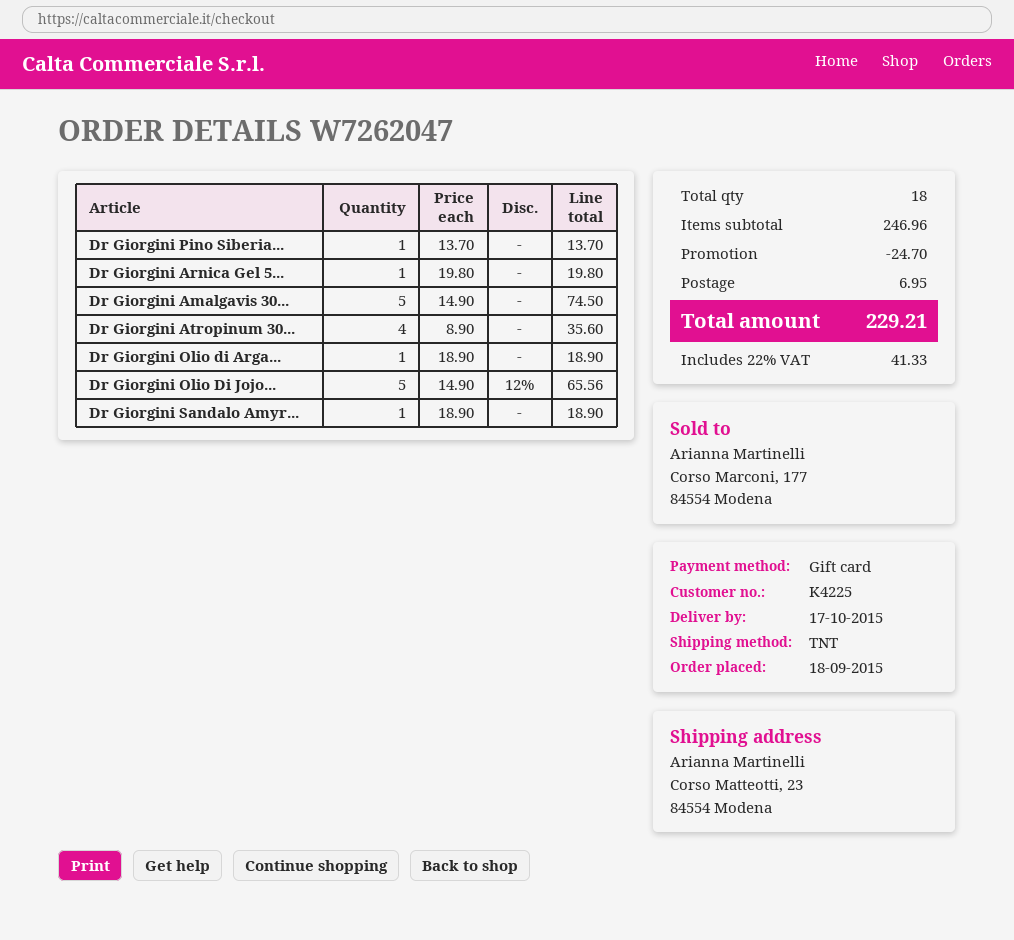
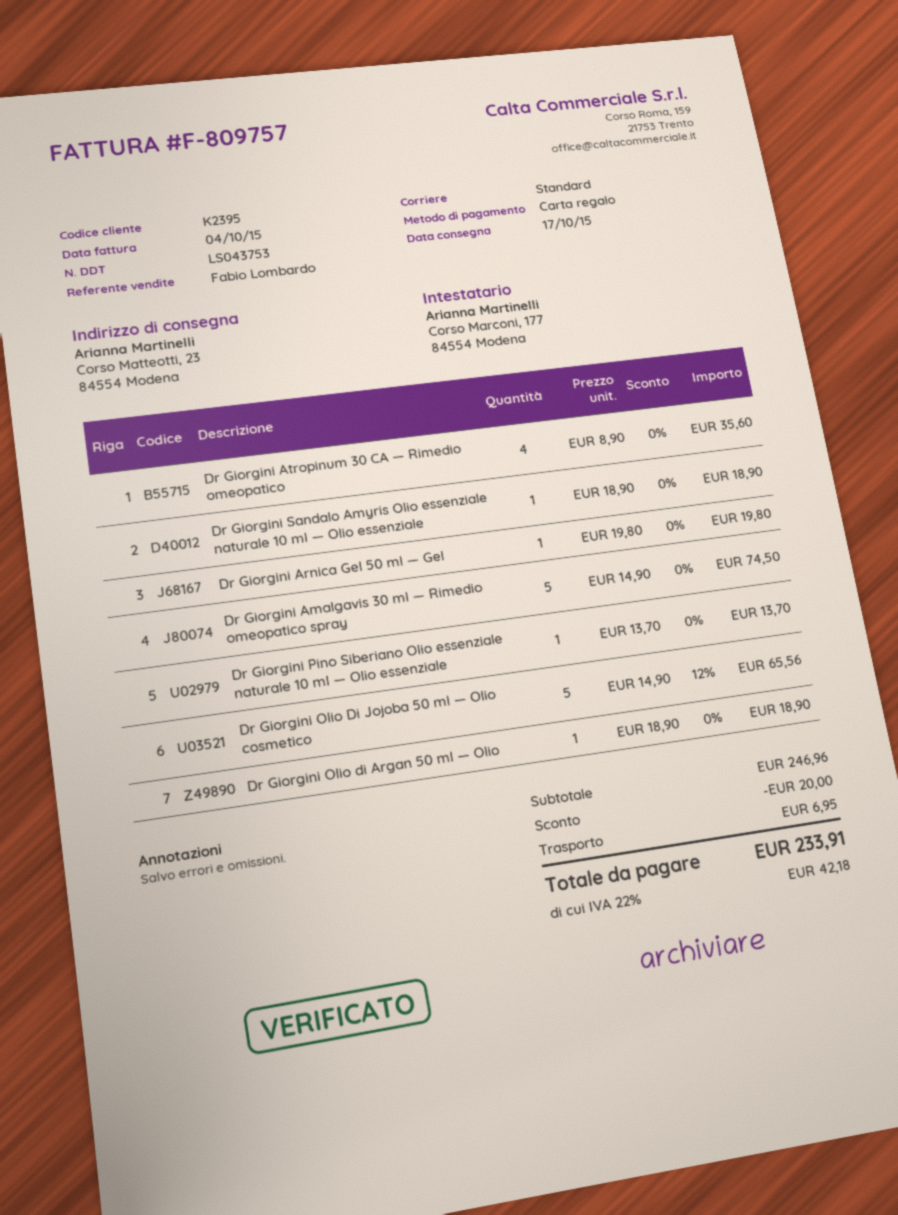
customer number: K4225 -> K2395
shipping method: TNT -> standard
discount: 24.70 -> 20.00
tax: 22% = 41.33 -> 22% = 42.18
total: 229.21 -> 233.91

